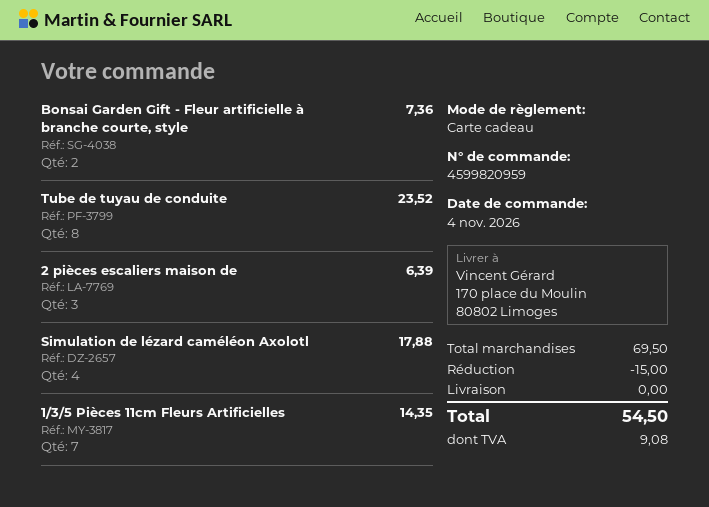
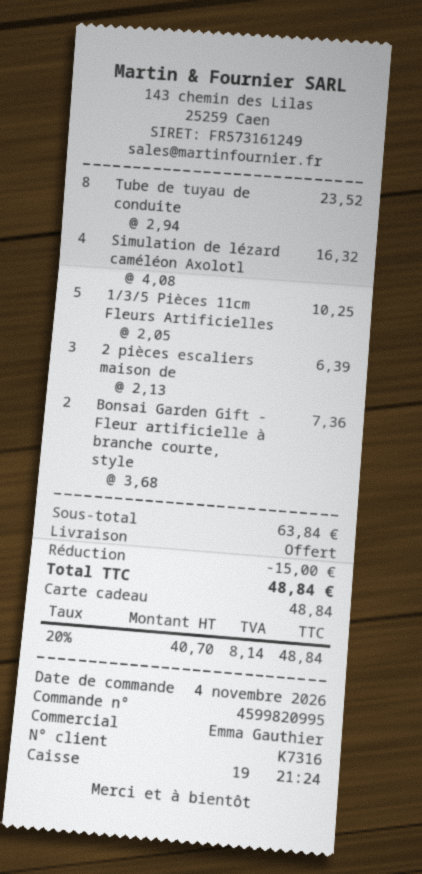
order number: 4599820959 -> 4599820995
Simulation de lézard caméléon Axolotl: 4 for 17.88 -> 4 for 16.32
1/3/5 Pièces 11cm Fleurs Artificielles: 7 for 14.35 -> 5 for 10.25
subtotal: 69.50 -> 63.84
tax: 9.08 -> 8.14
total: 54.50 -> 48.84

